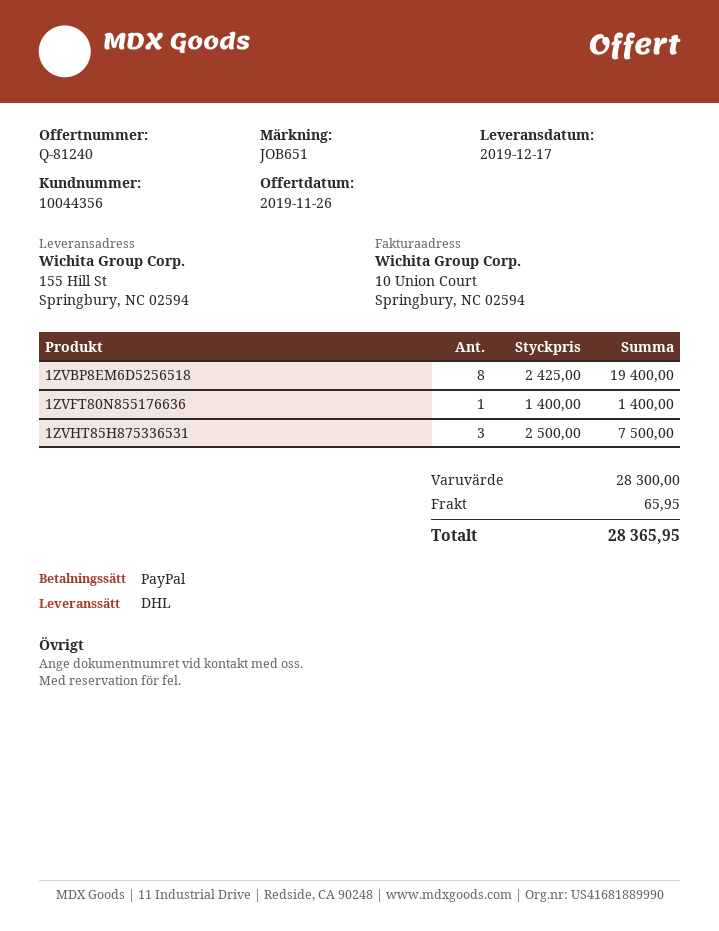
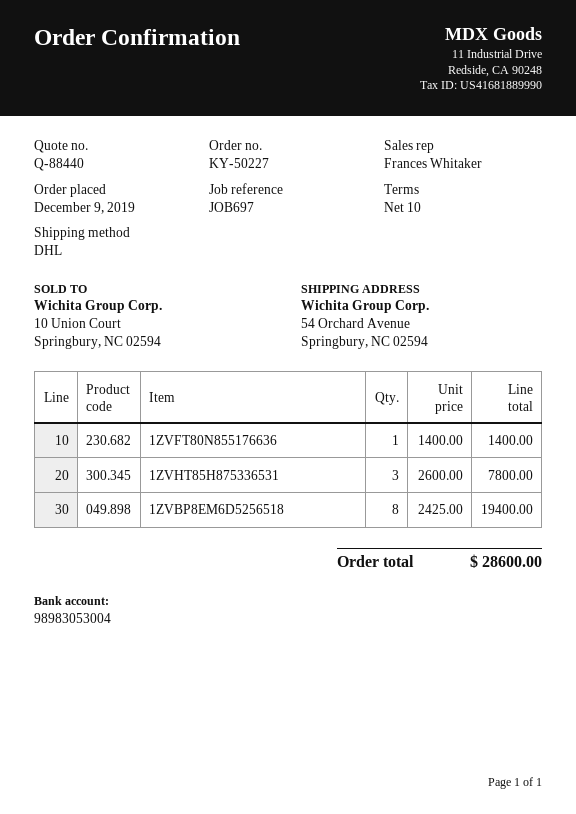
quote number: Q-81240 -> Q-88440
reference: JOB651 -> JOB697
ship to: 155 Hill St, Springbury, NC 02594 -> 54 Orchard Avenue, Springbury, NC 02594
1ZVHT85H875336531: 3 x 2500.00 = 7500.00 -> 3 x 2600.00 = 7800.00
shipping: 65.95 -> none
total: 28365.95 -> 28600.00

